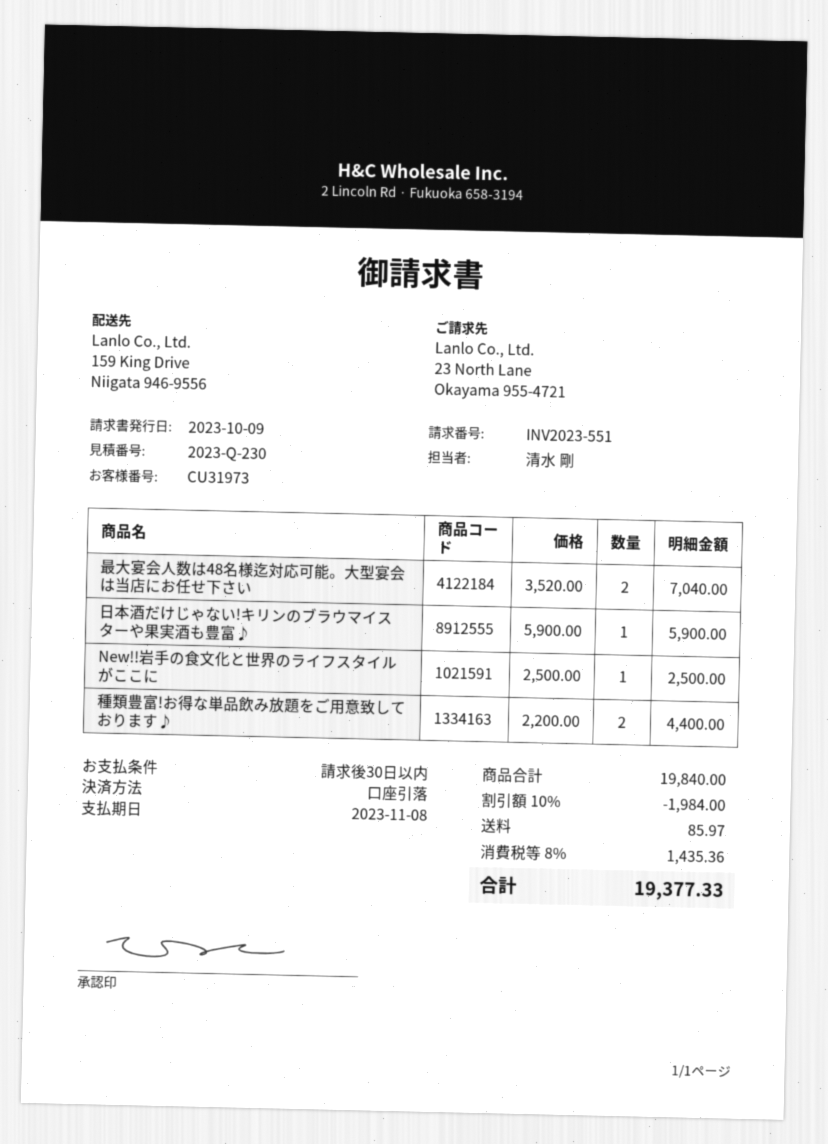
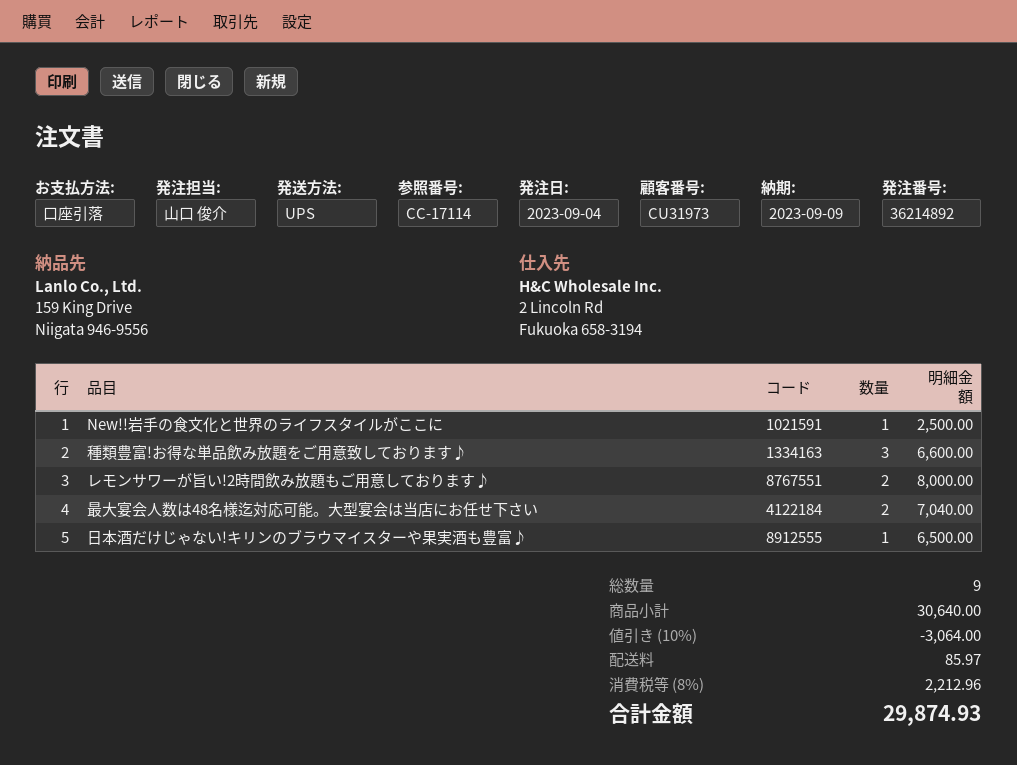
日本酒だけじゃない!キリンのブラウマイスターや果実酒も豊富♪: 1 for 5900.00 -> 1 for 6500.00
種類豊富!お得な単品飲み放題をご用意致しております♪: 2 for 4400.00 -> 3 for 6600.00
レモンサワーが旨い!2時間飲み放題もご用意しております♪: none -> 2 for 8000.00
subtotal: 19840.00 -> 30640.00
discount: 10% = 1984.00 -> 10% = 3064.00
tax: 8% = 1435.36 -> 8% = 2212.96
total: 19377.33 -> 29874.93

